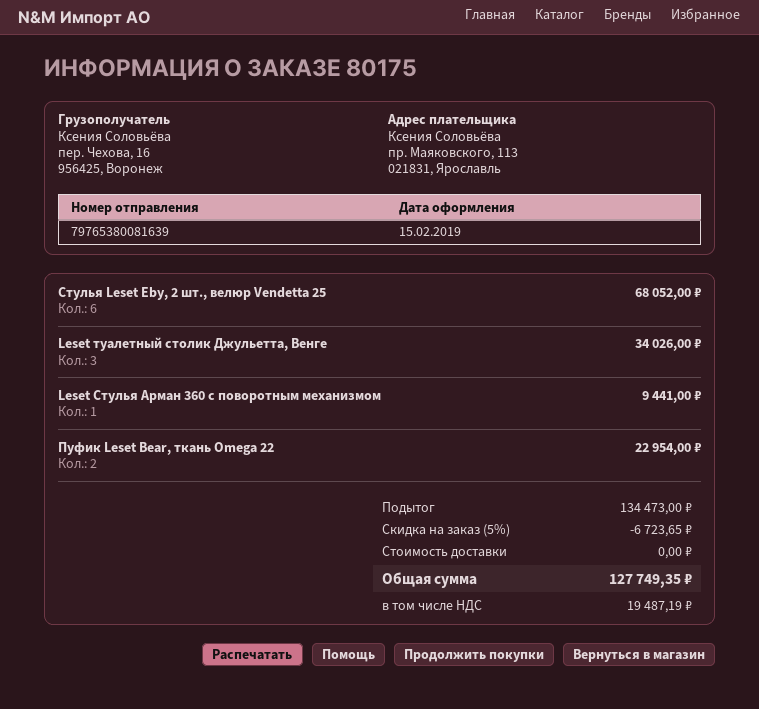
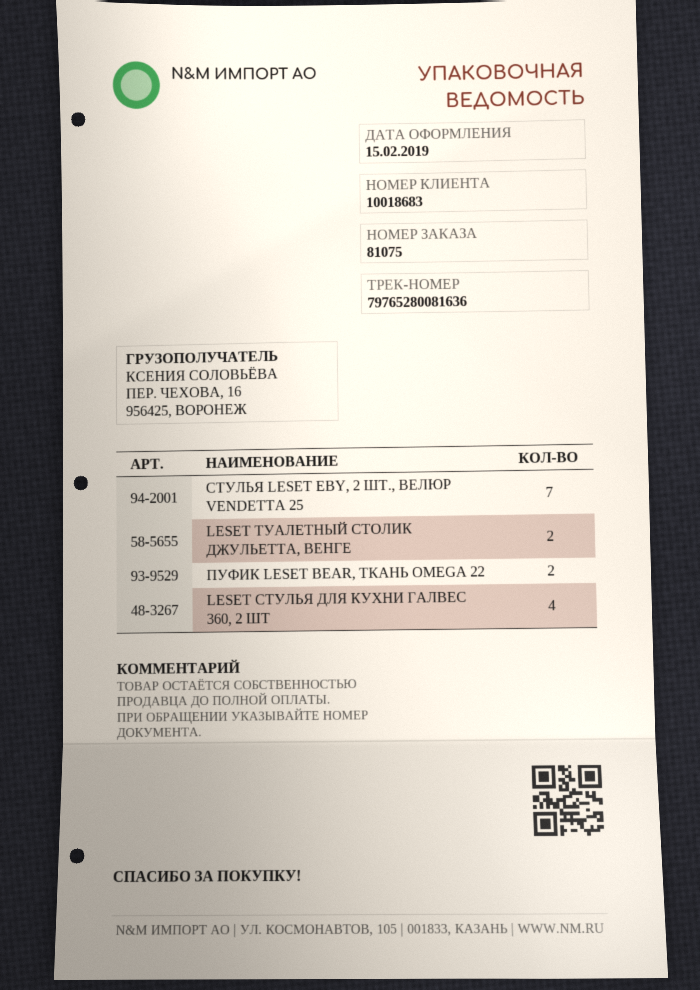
order number: 80175 -> 81075
tracking number: 79765380081639 -> 79765280081636
Стулья Leset Eby, 2 шт., велюр Vendetta 25: 6 -> 7
Leset туалетный столик Джульетта, Венге: 3 -> 2
Leset Стулья Арман 360 с поворотным механизмом: 1 -> none
LESET СТУЛЬЯ ДЛЯ КУХНИ ГАЛВЕС 360, 2 ШТ: none -> 4

